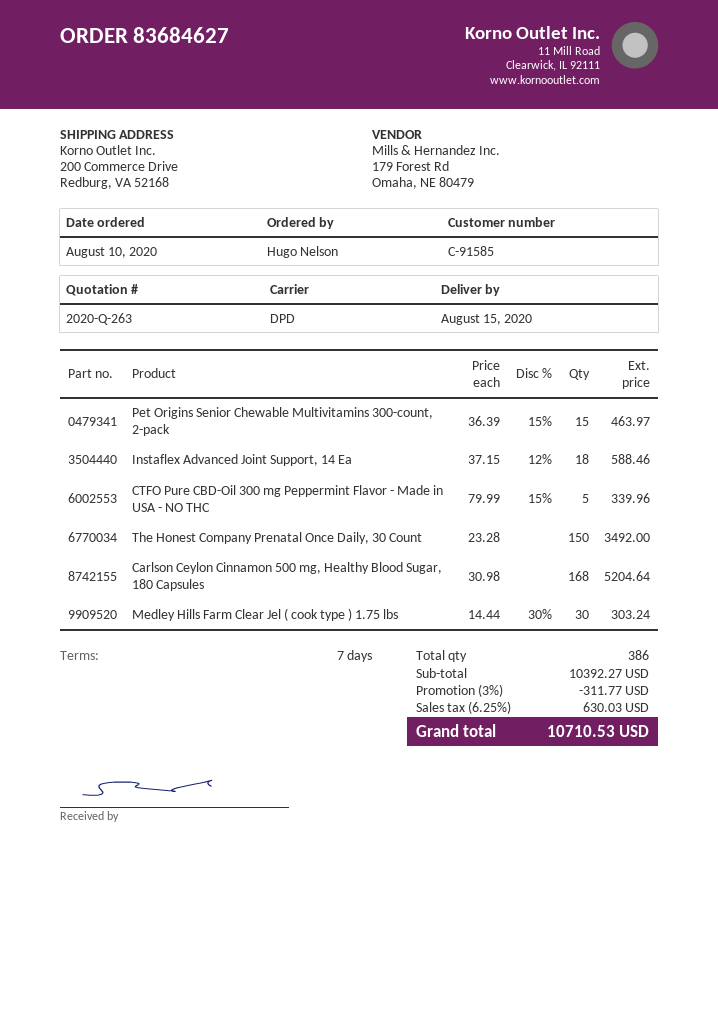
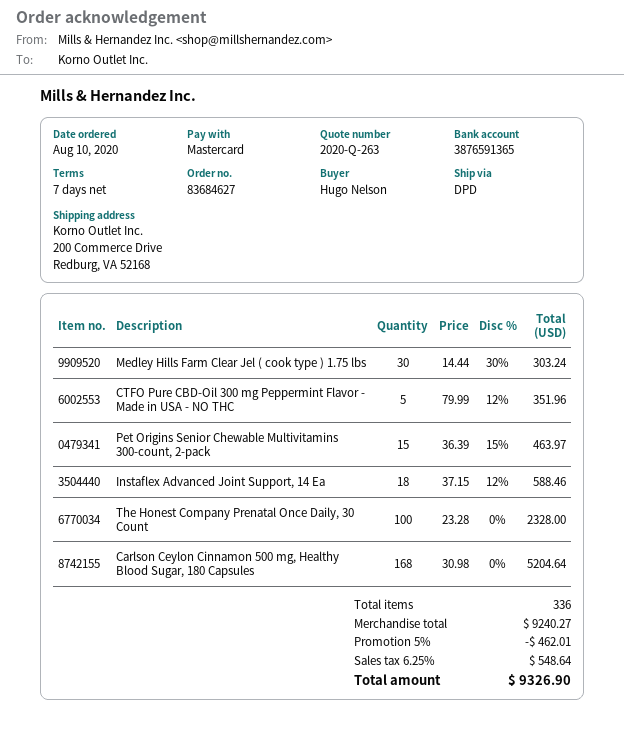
CTFO Pure CBD-Oil 300 mg Peppermint Flavor - Made in USA - NO THC: 5 x 79.99 - 15% = 339.96 -> 5 x 79.99 - 12% = 351.96
The Honest Company Prenatal Once Daily, 30 Count: 150 x 23.28 = 3492.00 -> 100 x 23.28 = 2328.00
total quantity: 386 -> 336
subtotal: 10392.27 -> 9240.27
discount: 3% = 311.77 -> 5% = 462.01
tax: 6.25% = 630.03 -> 6.25% = 548.64
total: 10710.53 -> 9326.90

